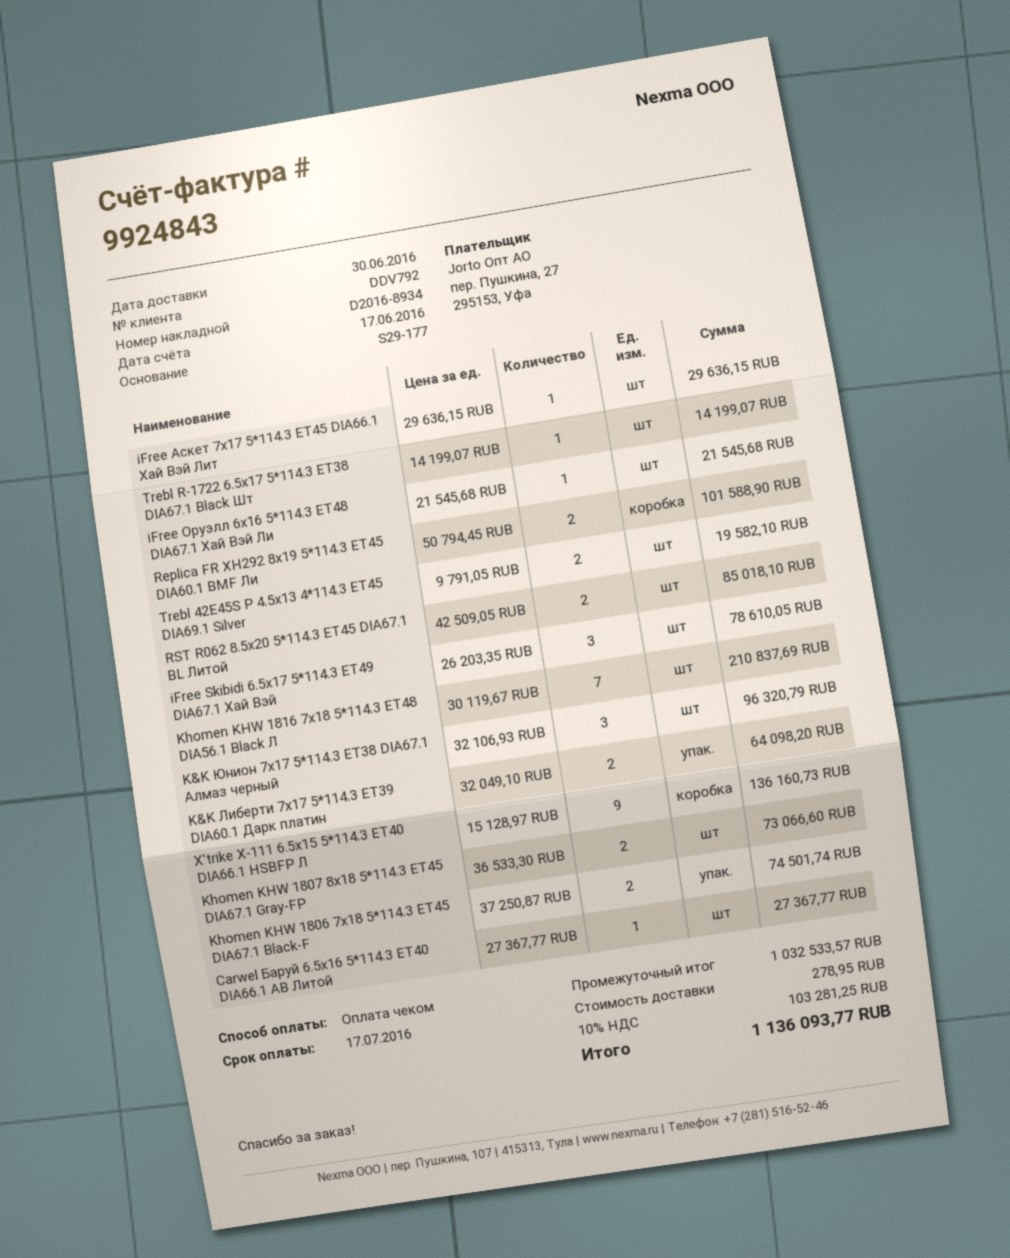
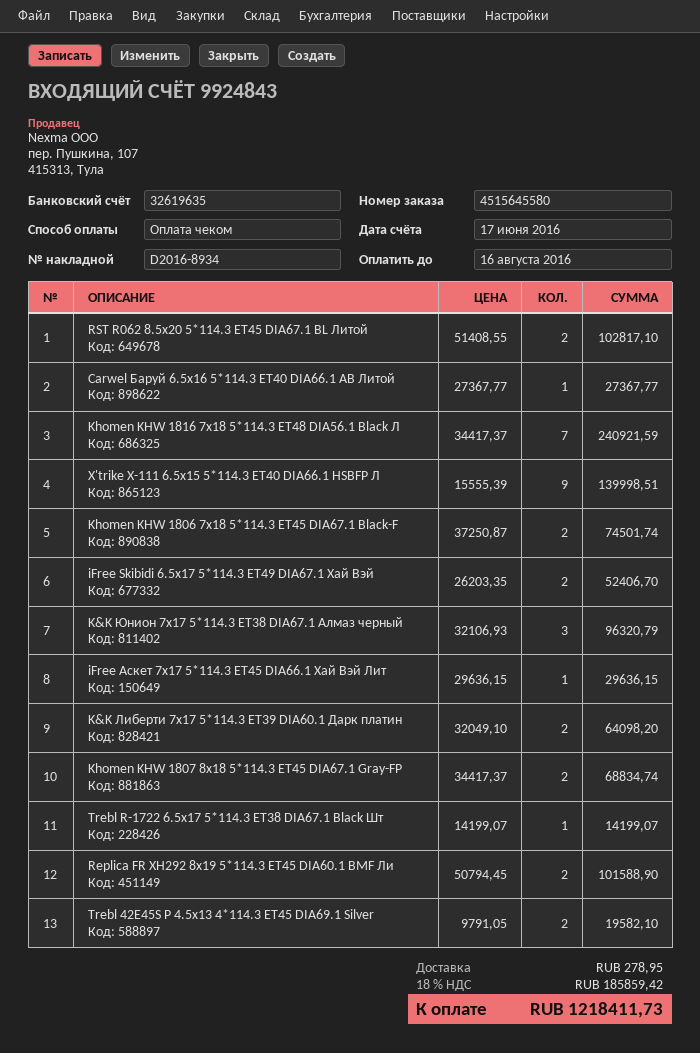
due date: 2016-07-17 -> 2016-08-16
iFree Оруэлл 6x16 5*114.3 ET48 DIA67.1 Хай Вэй Ли: 1 x 21545.68 = 21545.68 -> none
RST R062 8.5x20 5*114.3 ET45 DIA67.1 BL Литой: 2 x 42509.05 = 85018.10 -> 2 x 51408.55 = 102817.10
iFree Skibidi 6.5x17 5*114.3 ET49 DIA67.1 Хай Вэй: 3 x 26203.35 = 78610.05 -> 2 x 26203.35 = 52406.70
Khomen KHW 1816 7x18 5*114.3 ET48 DIA56.1 Black Л: 7 x 30119.67 = 210837.69 -> 7 x 34417.37 = 240921.59
X'trike X-111 6.5x15 5*114.3 ET40 DIA66.1 HSBFP Л: 9 x 15128.97 = 136160.73 -> 9 x 15555.39 = 139998.51
Khomen KHW 1807 8x18 5*114.3 ET45 DIA67.1 Gray-FP: 2 x 36533.30 = 73066.60 -> 2 x 34417.37 = 68834.74
tax: 10% = 103281.25 -> 18% = 185859.42
total: 1136093.77 -> 1218411.73

